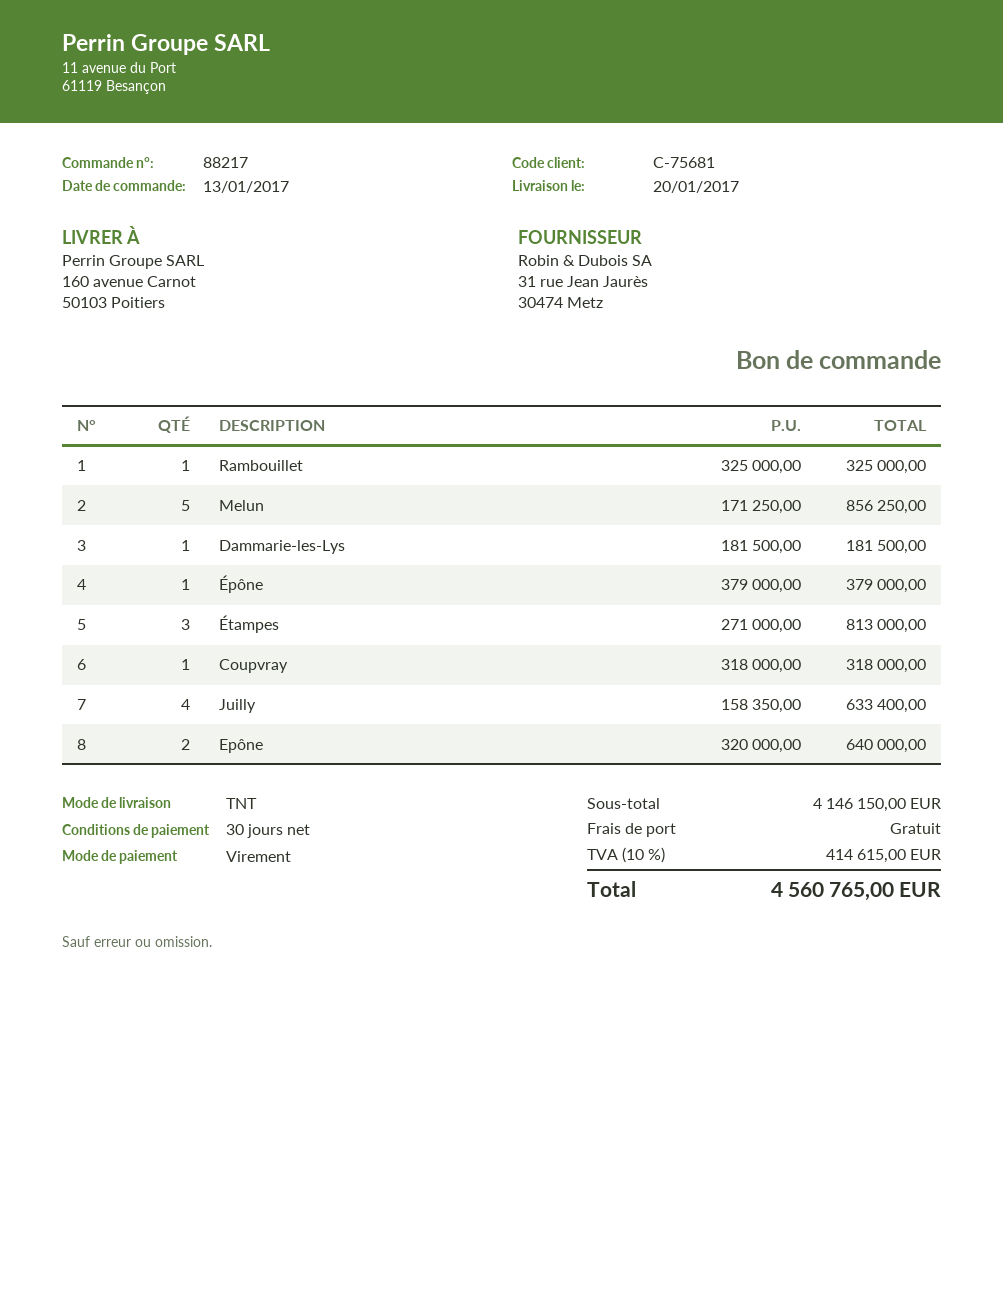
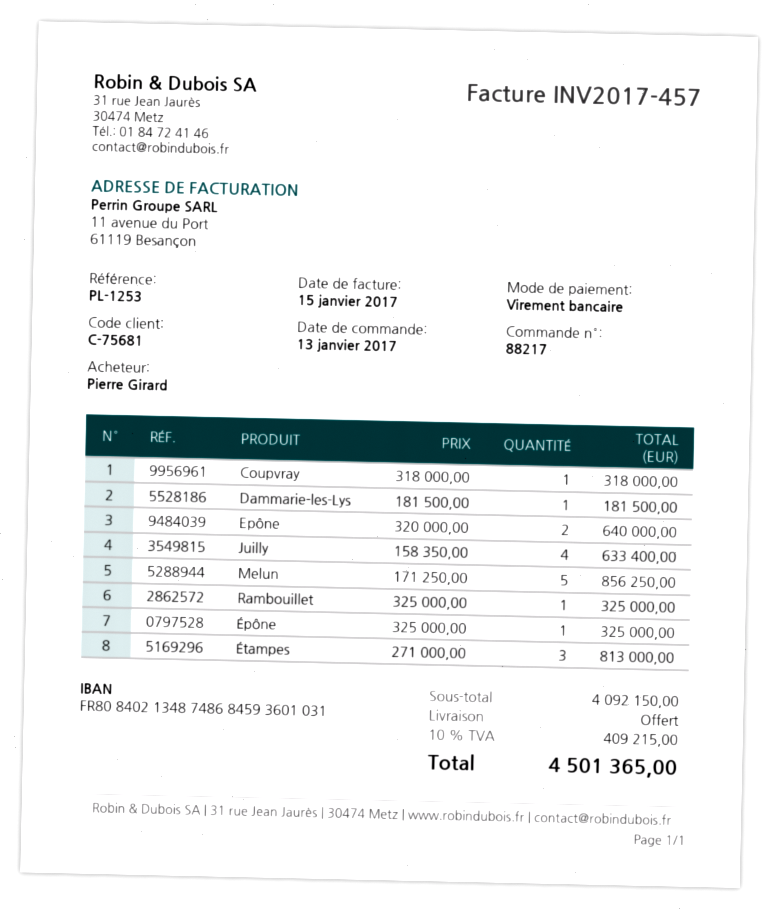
Épône: 1 x 379000.00 = 379000.00 -> 1 x 325000.00 = 325000.00
subtotal: 4146150.00 -> 4092150.00
tax: 10% = 414615.00 -> 10% = 409215.00
total: 4560765.00 -> 4501365.00

